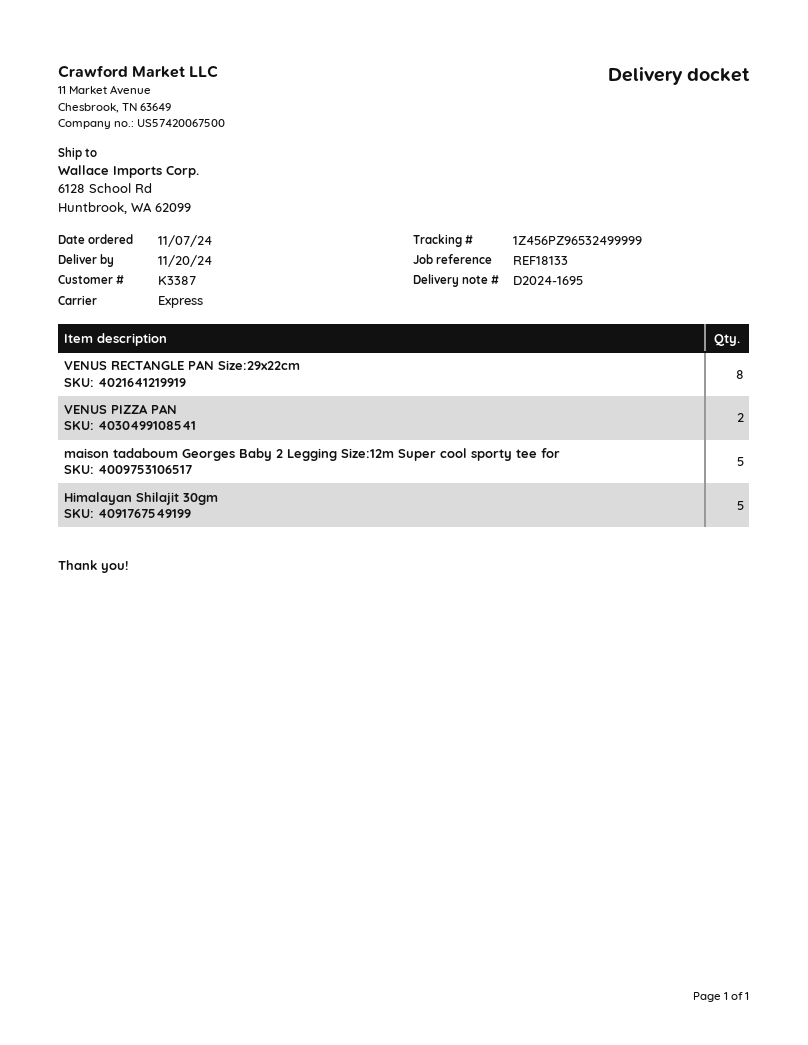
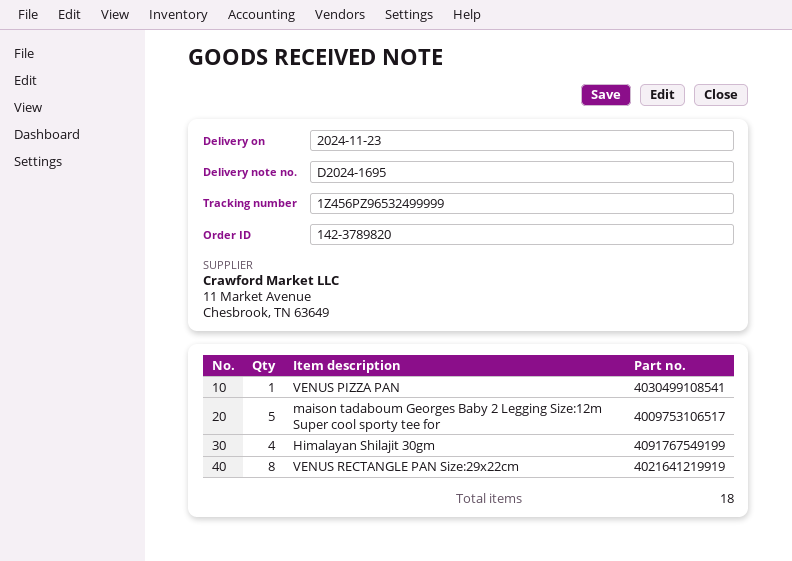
delivery date: 2024-11-20 -> 2024-11-23
VENUS PIZZA PAN: 2 -> 1
Himalayan Shilajit 30gm: 5 -> 4

